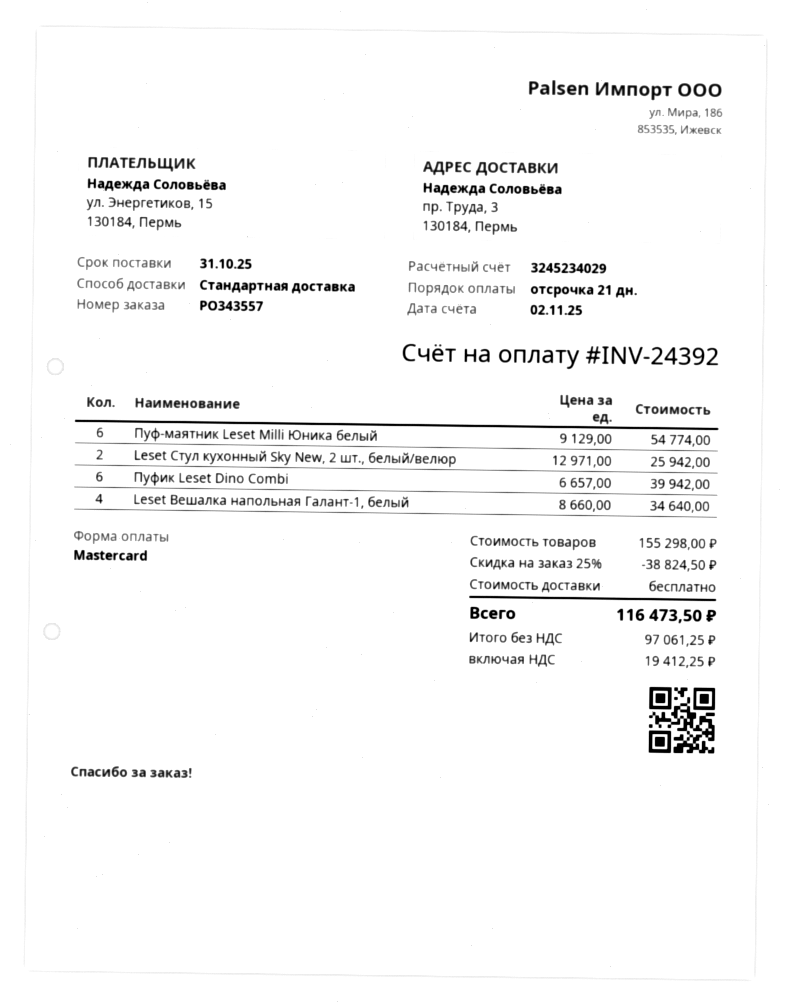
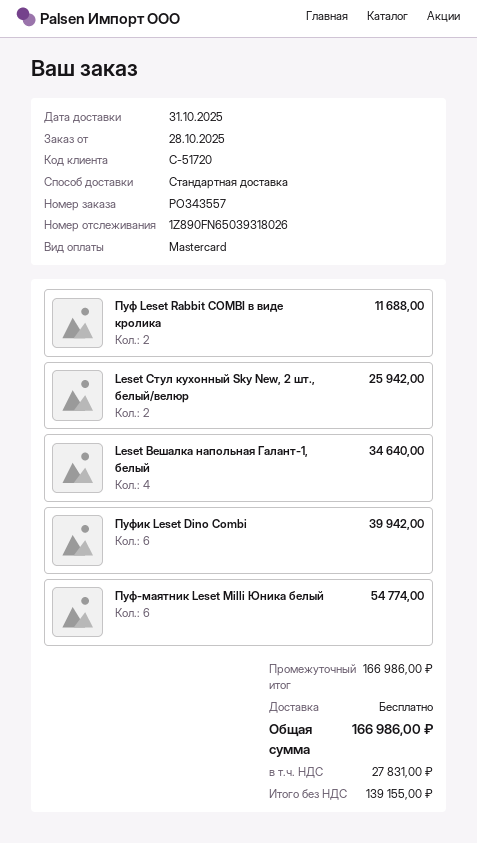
Пуф Leset Rabbit COMBI в виде кролика: none -> 2 for 11688.00
subtotal: 155298.00 -> 166986.00
discount: 25% = 38824.50 -> none
net: 97061.25 -> 139155.00
tax: 19412.25 -> 27831.00
total: 116473.50 -> 166986.00

